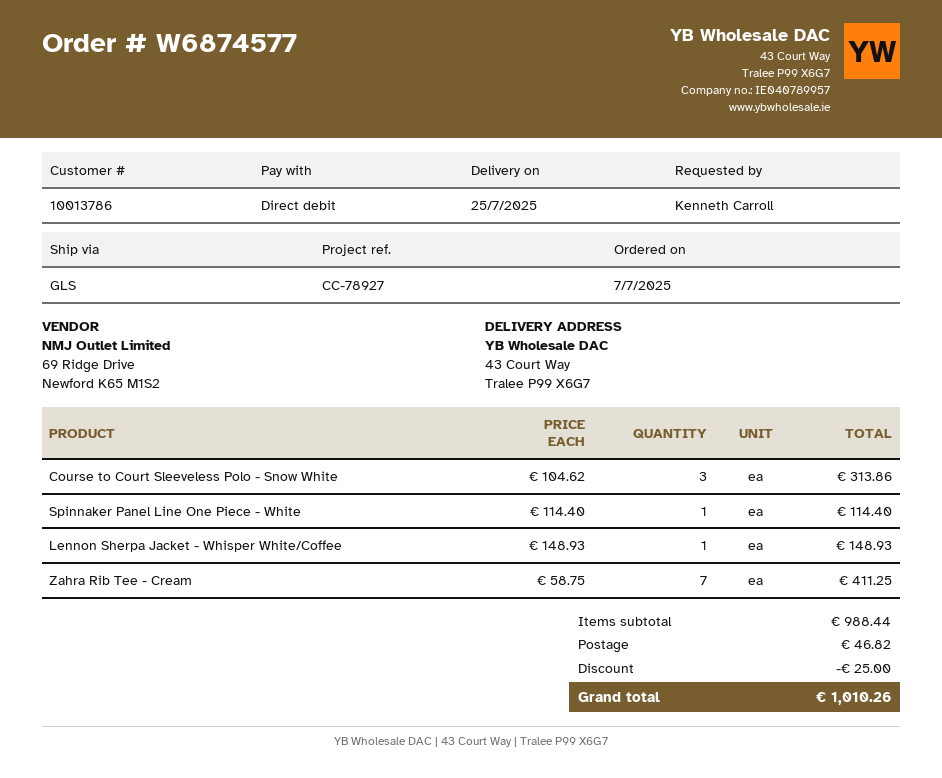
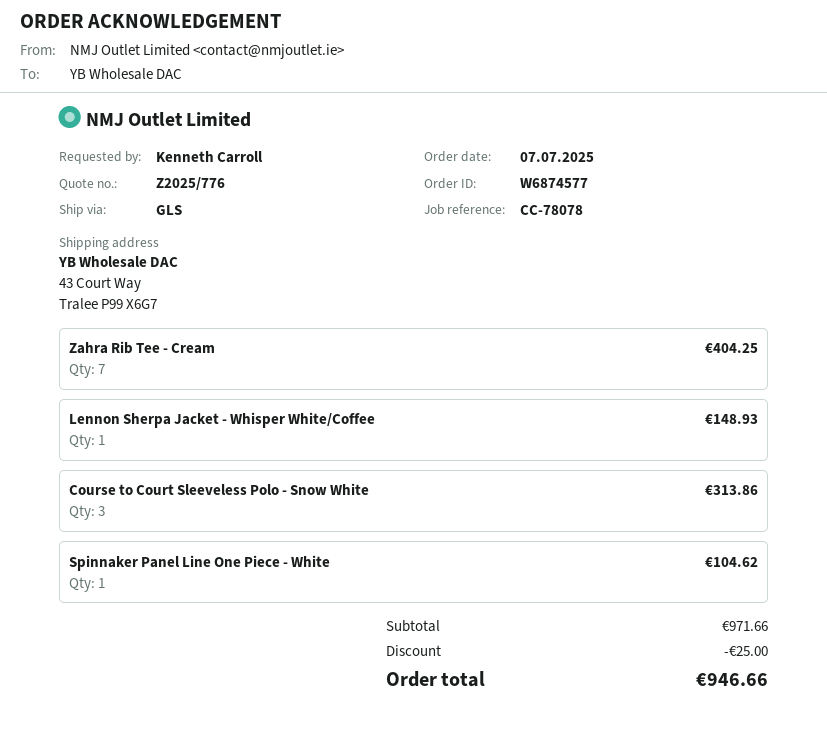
reference: CC-78927 -> CC-78078
Spinnaker Panel Line One Piece - White: 1 for 114.40 -> 1 for 104.62
Zahra Rib Tee - Cream: 7 for 411.25 -> 7 for 404.25
subtotal: 988.44 -> 971.66
shipping: 46.82 -> none
total: 1010.26 -> 946.66

